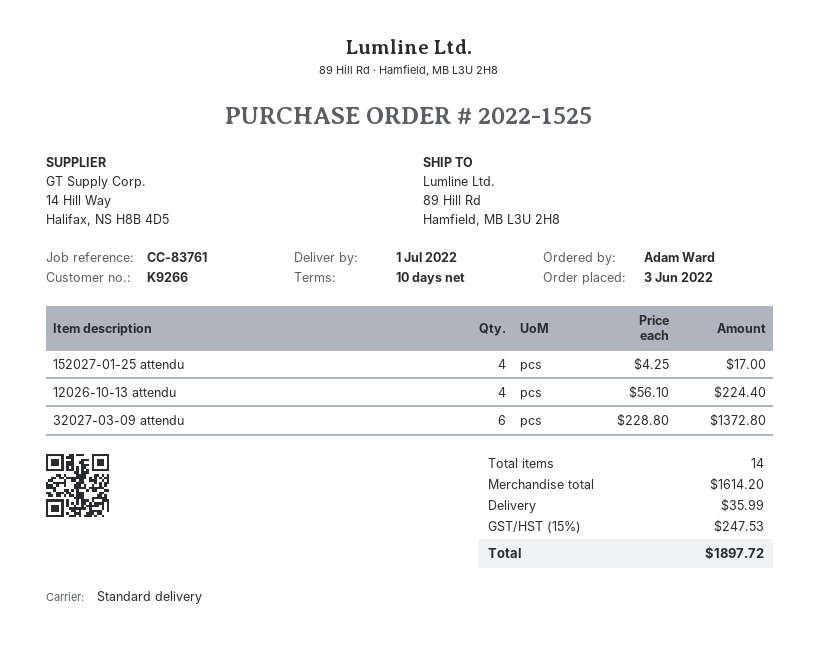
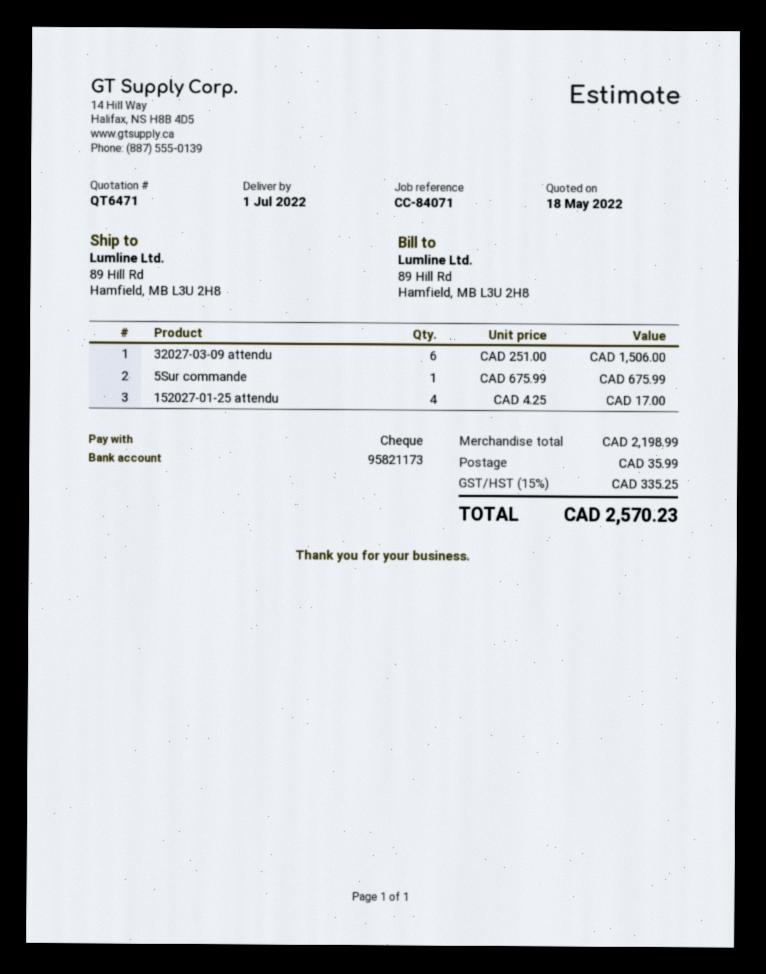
reference: CC-83761 -> CC-84071
12026-10-13 attendu: 4 x 56.10 = 224.40 -> none
32027-03-09 attendu: 6 x 228.80 = 1372.80 -> 6 x 251.00 = 1506.00
5Sur commande: none -> 1 x 675.99 = 675.99
subtotal: 1614.20 -> 2198.99
tax: 15% = 247.53 -> 15% = 335.25
total: 1897.72 -> 2570.23

